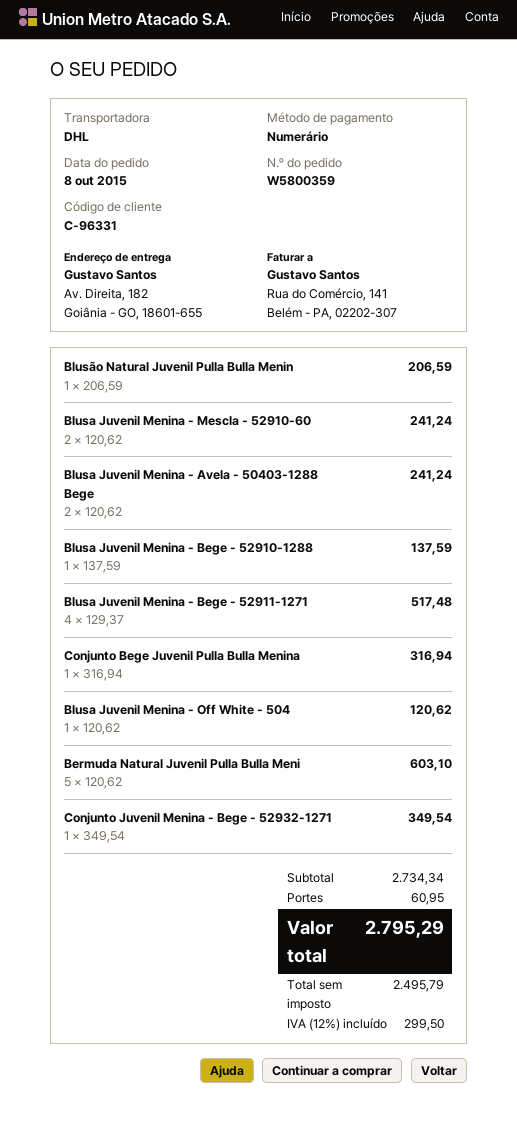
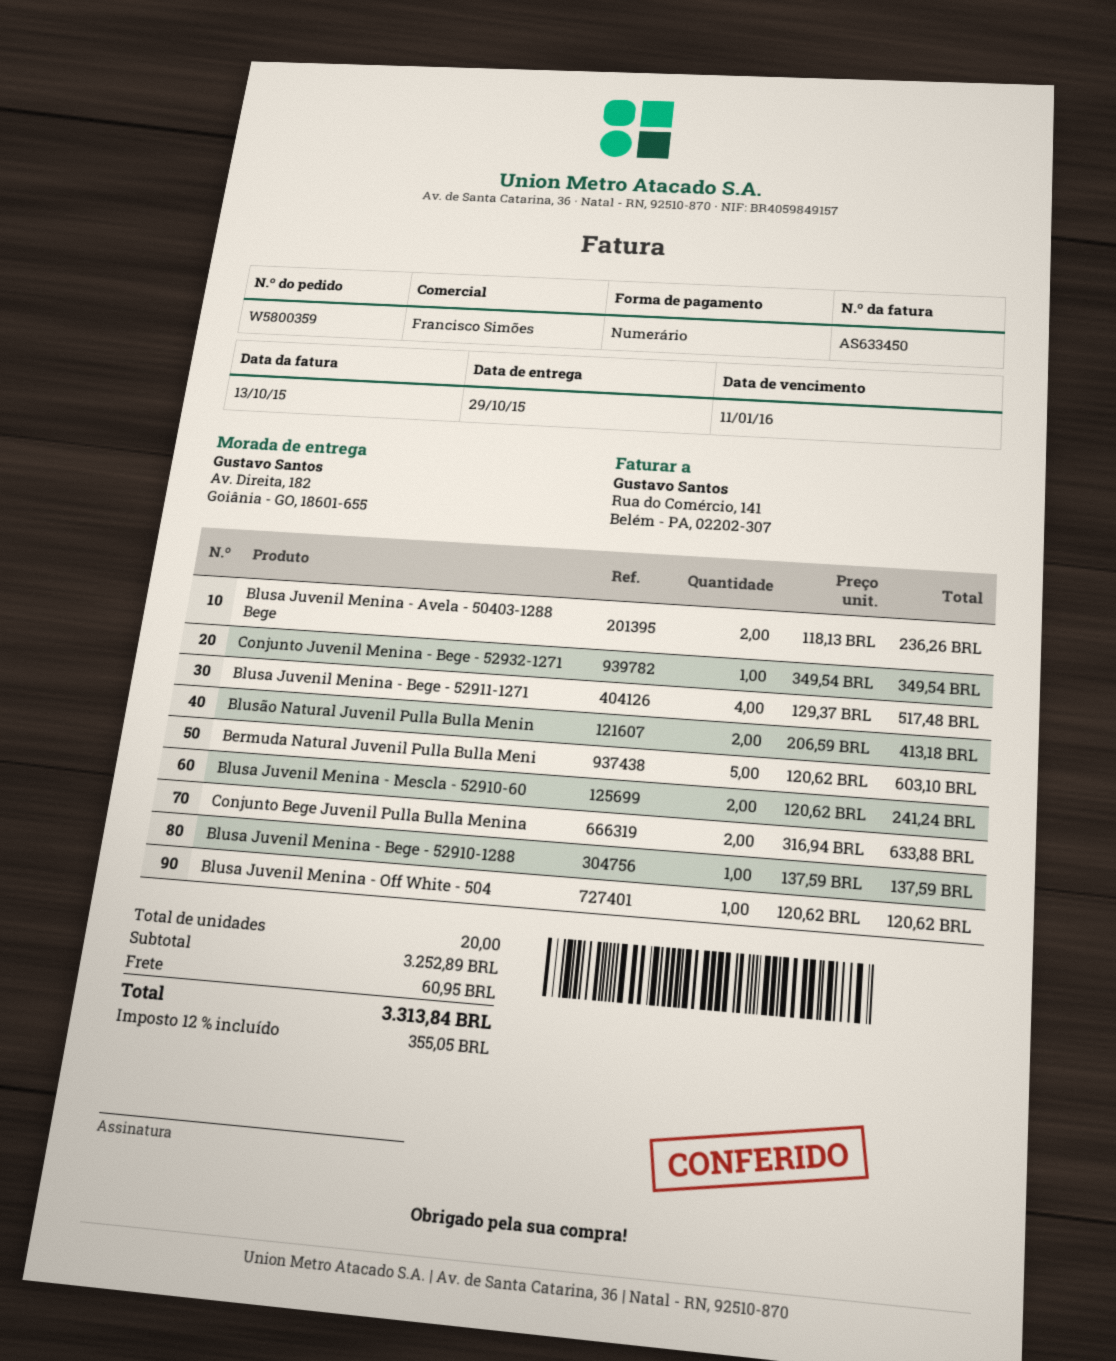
Blusão Natural Juvenil Pulla Bulla Menin: 1 x 206.59 = 206.59 -> 2 x 206.59 = 413.18
Blusa Juvenil Menina - Avela - 50403-1288 Bege: 2 x 120.62 = 241.24 -> 2 x 118.13 = 236.26
Conjunto Bege Juvenil Pulla Bulla Menina: 1 x 316.94 = 316.94 -> 2 x 316.94 = 633.88
subtotal: 2734.34 -> 3252.89
tax: 12% = 299.50 -> 12% = 355.05
total: 2795.29 -> 3313.84

